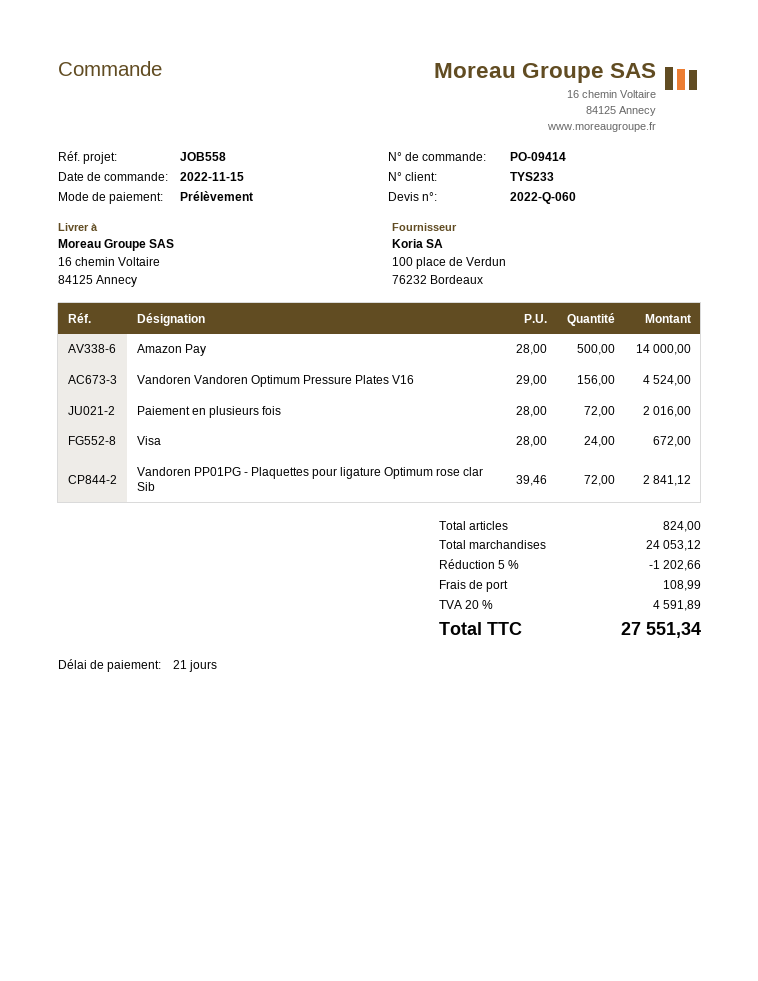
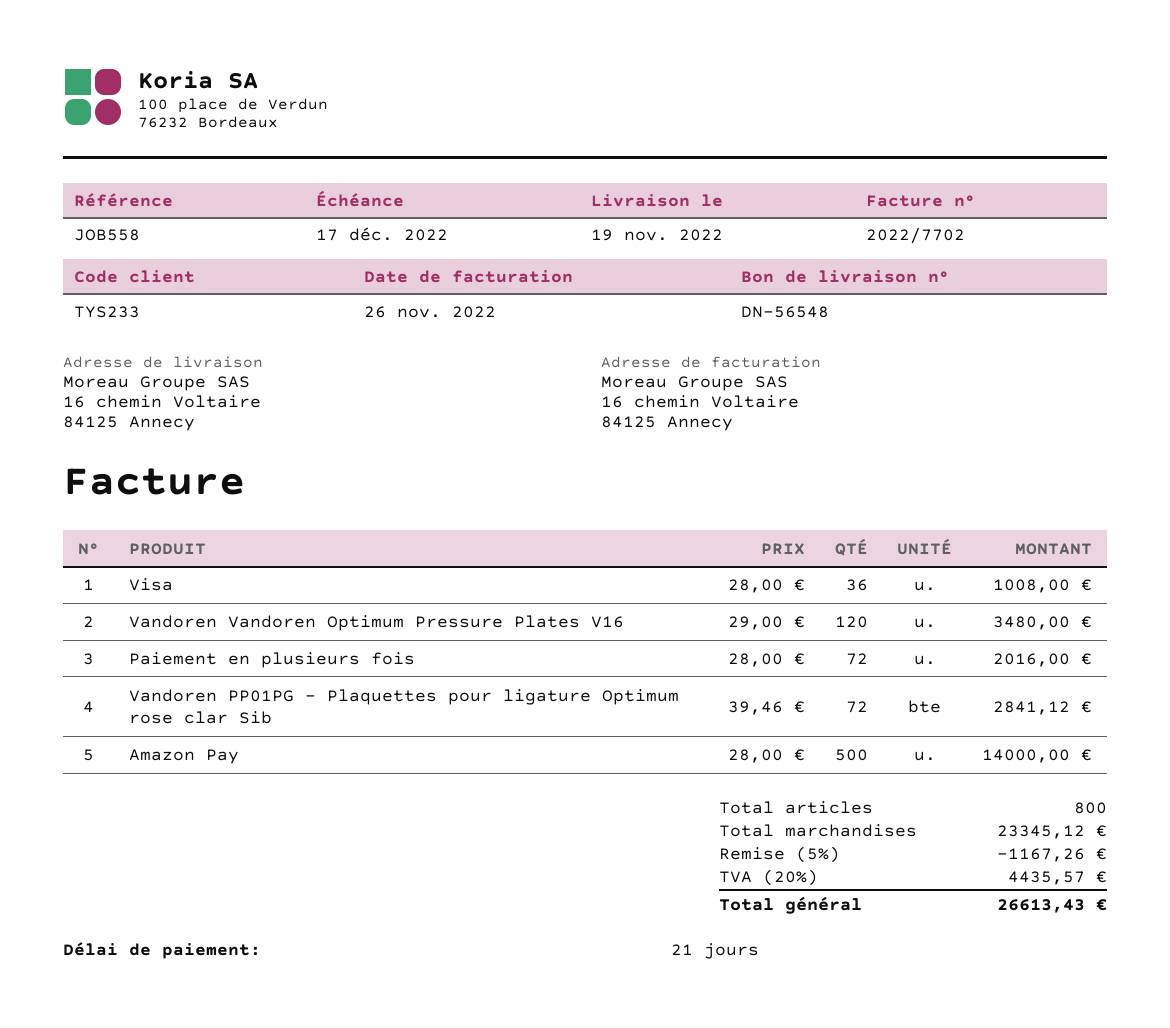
Vandoren Vandoren Optimum Pressure Plates V16: 156 x 29.00 = 4524.00 -> 120 x 29.00 = 3480.00
Visa: 24 x 28.00 = 672.00 -> 36 x 28.00 = 1008.00
total quantity: 824 -> 800
subtotal: 24053.12 -> 23345.12
discount: 5% = 1202.66 -> 5% = 1167.26
shipping: 108.99 -> none
tax: 20% = 4591.89 -> 20% = 4435.57
total: 27551.34 -> 26613.43

